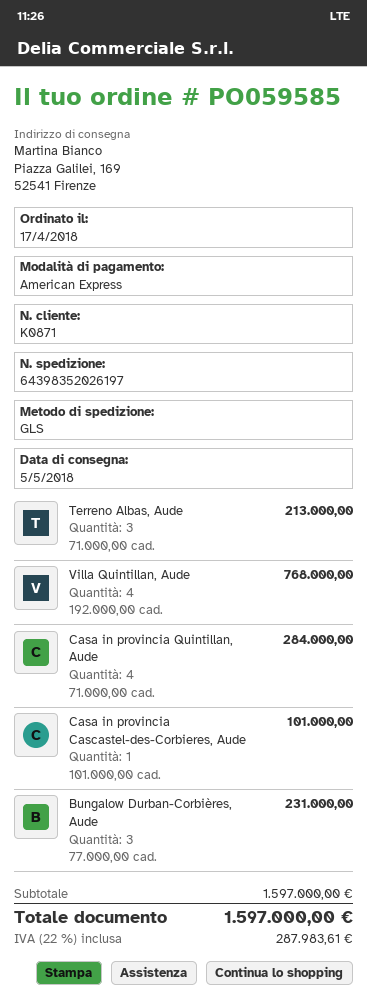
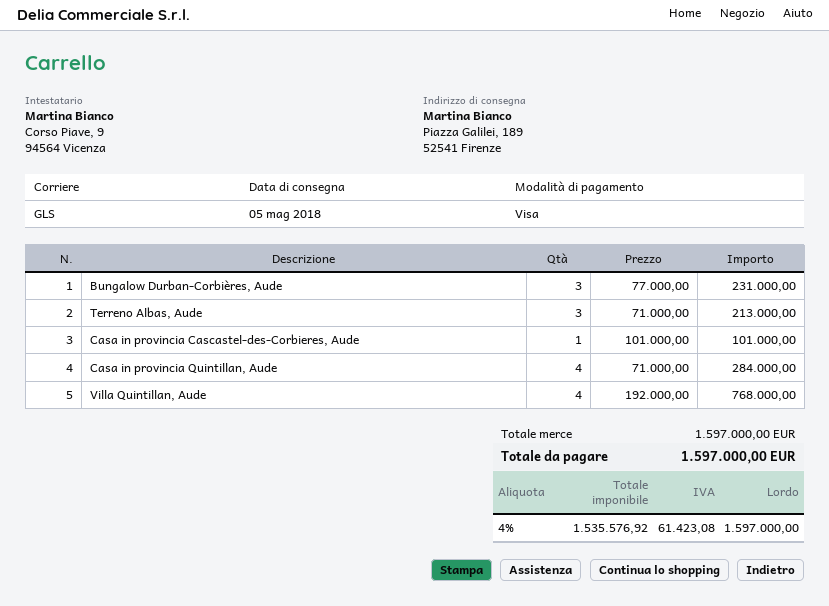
payment method: American Express -> Visa
ship to: Piazza Galilei, 169, 52541 Firenze -> Piazza Galilei, 189, 52541 Firenze
tax: 22% = 287983.61 -> 4% = 61423.08

